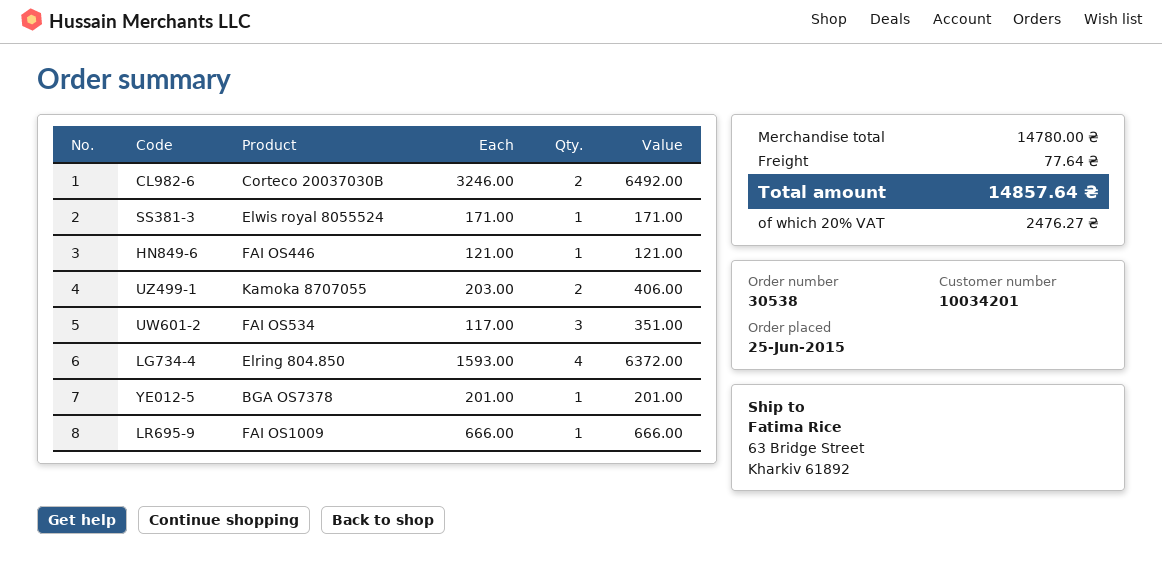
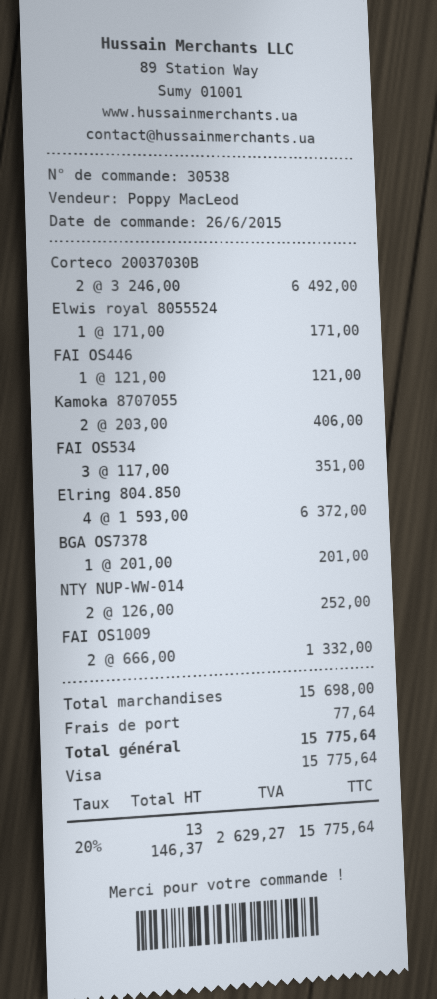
order date: 2015-06-25 -> 2015-06-26
FAI OS1009: 1 x 666.00 = 666.00 -> 2 x 666.00 = 1332.00
NTY NUP-WW-014: none -> 2 x 126.00 = 252.00
subtotal: 14780.00 -> 15698.00
tax: 20% = 2476.27 -> 20% = 2629.27
total: 14857.64 -> 15775.64

